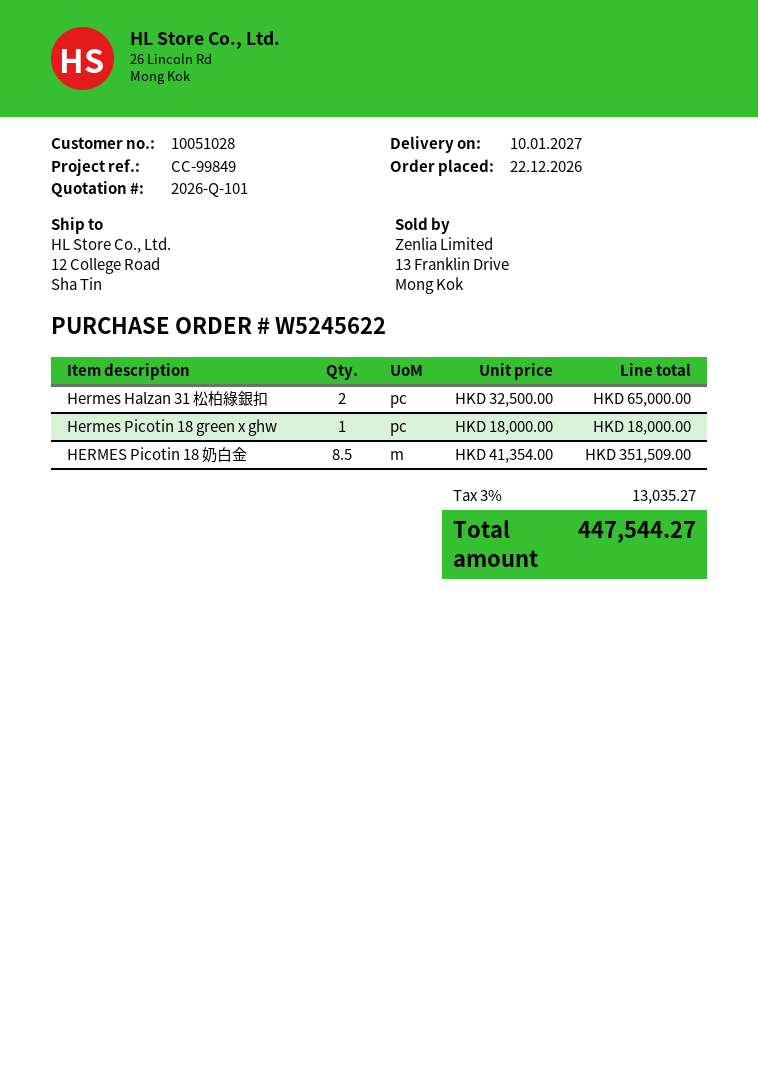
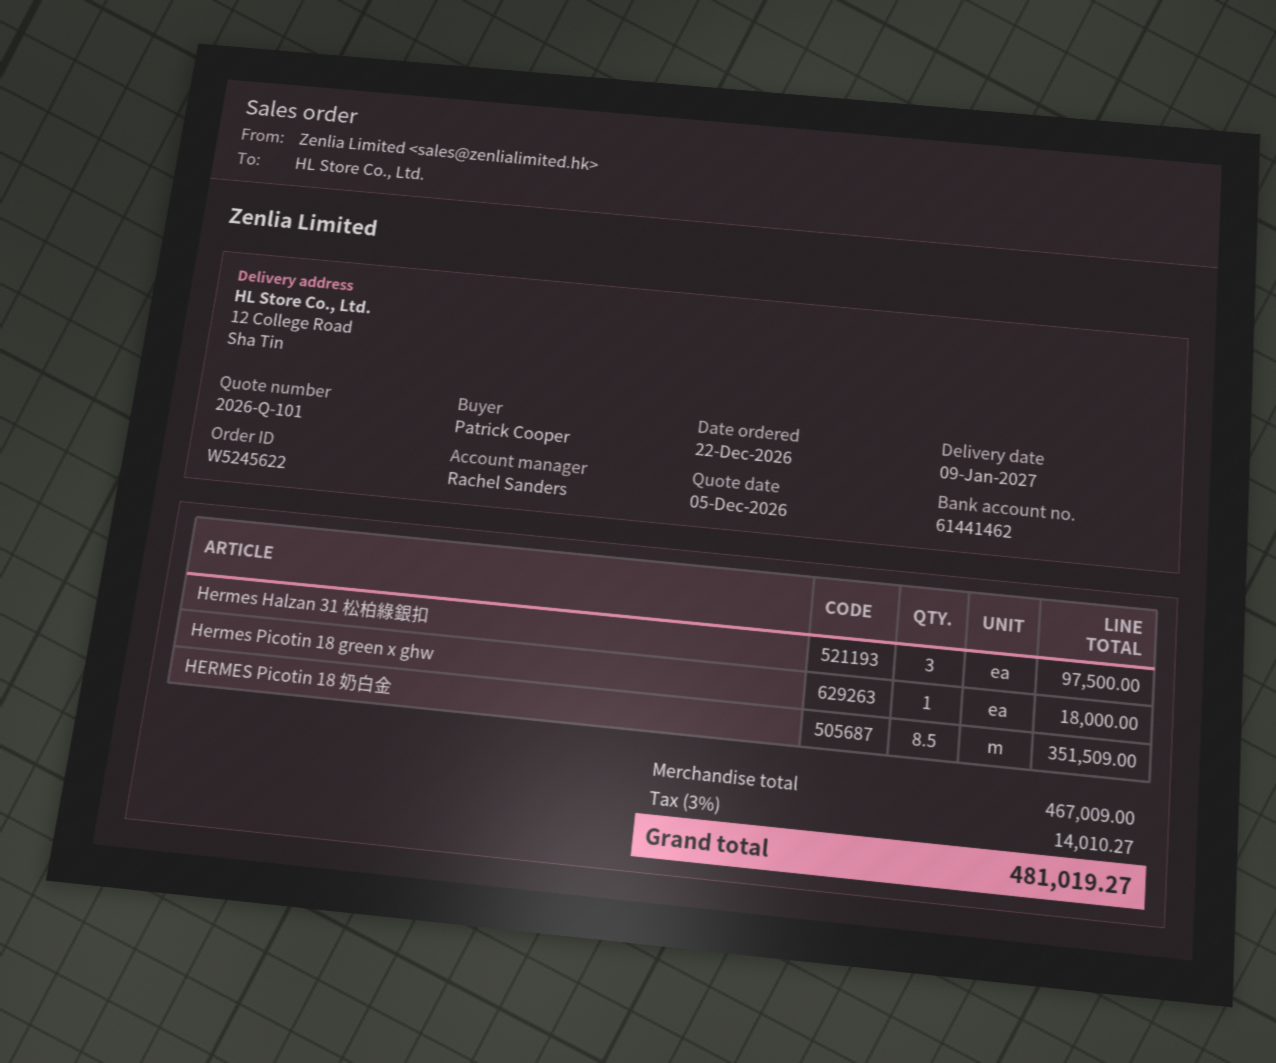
delivery date: 2027-01-10 -> 2027-01-09
Hermes Halzan 31 松柏綠銀扣: 2 for 65000.00 -> 3 for 97500.00
tax: 3% = 13035.27 -> 3% = 14010.27
total: 447544.27 -> 481019.27

